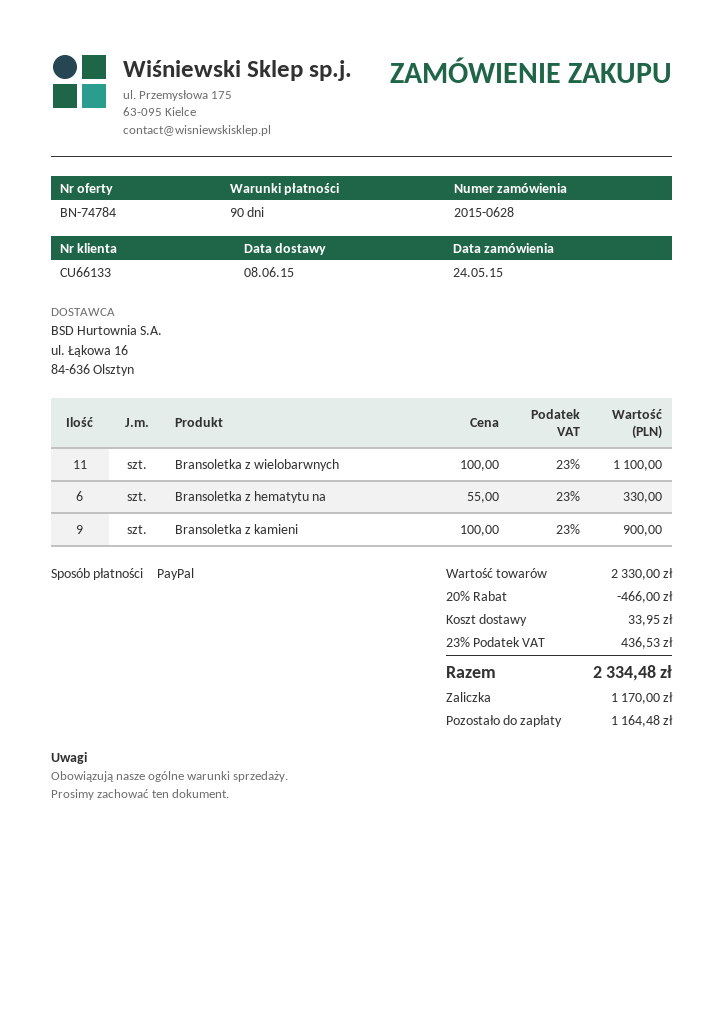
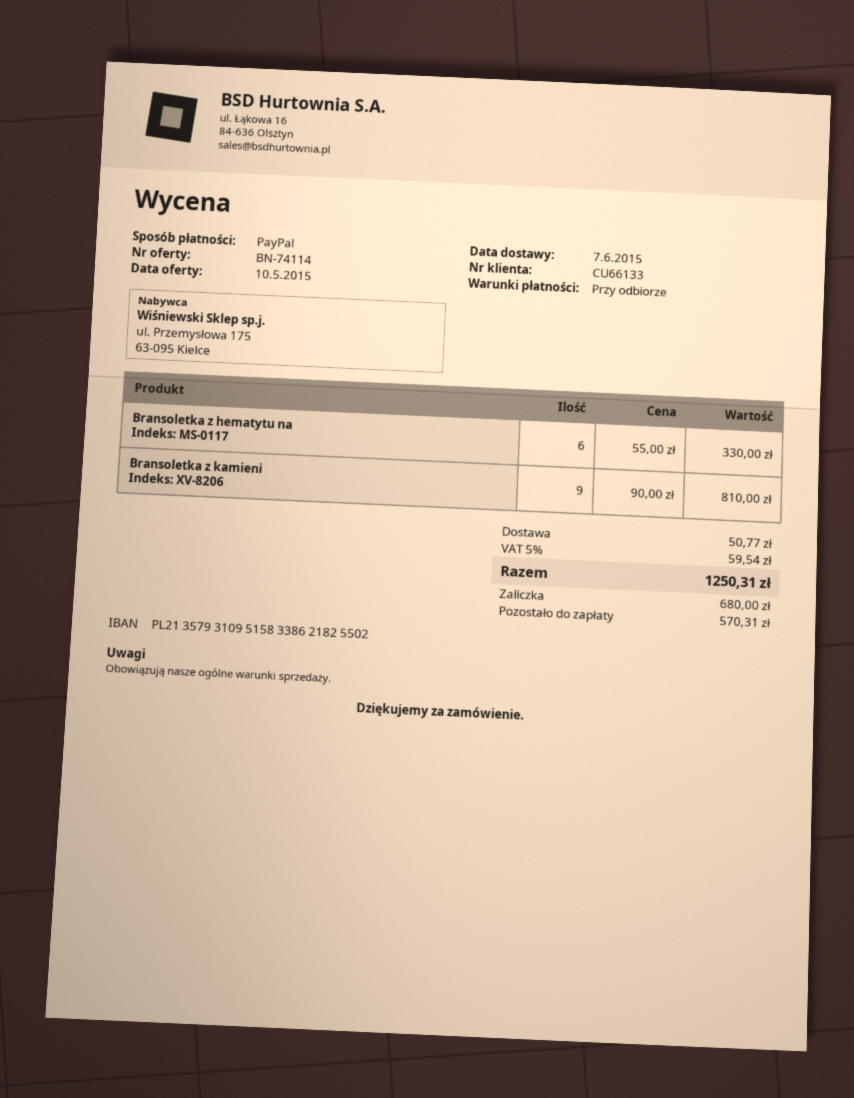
quote number: BN-74784 -> BN-74114
delivery date: 2015-06-08 -> 2015-06-07
payment terms: 90 days -> on receipt
Bransoletka z wielobarwnych: 11 x 100.00 = 1100.00 -> none
Bransoletka z kamieni: 9 x 100.00 = 900.00 -> 9 x 90.00 = 810.00
discount: 20% = 466.00 -> none
shipping: 33.95 -> 50.77
tax: 23% = 436.53 -> 5% = 59.54
total: 2334.48 -> 1250.31
deposit: 1170.00 -> 680.00
balance: 1164.48 -> 570.31

